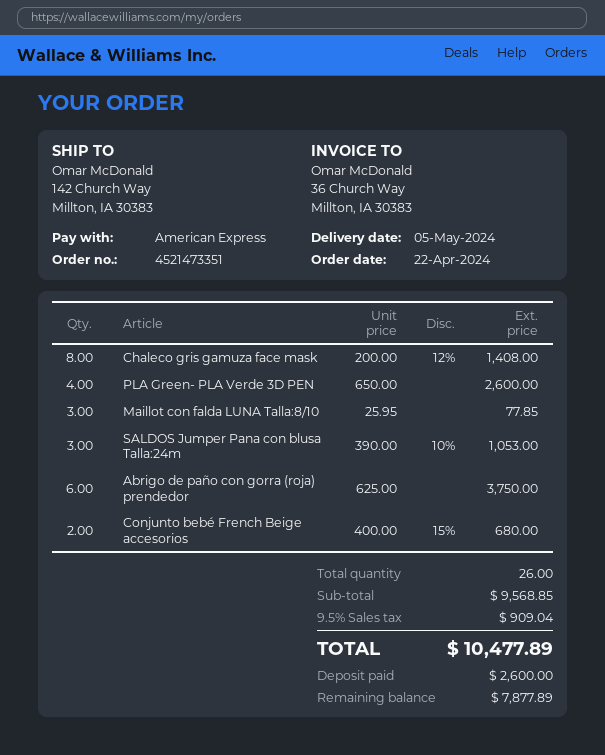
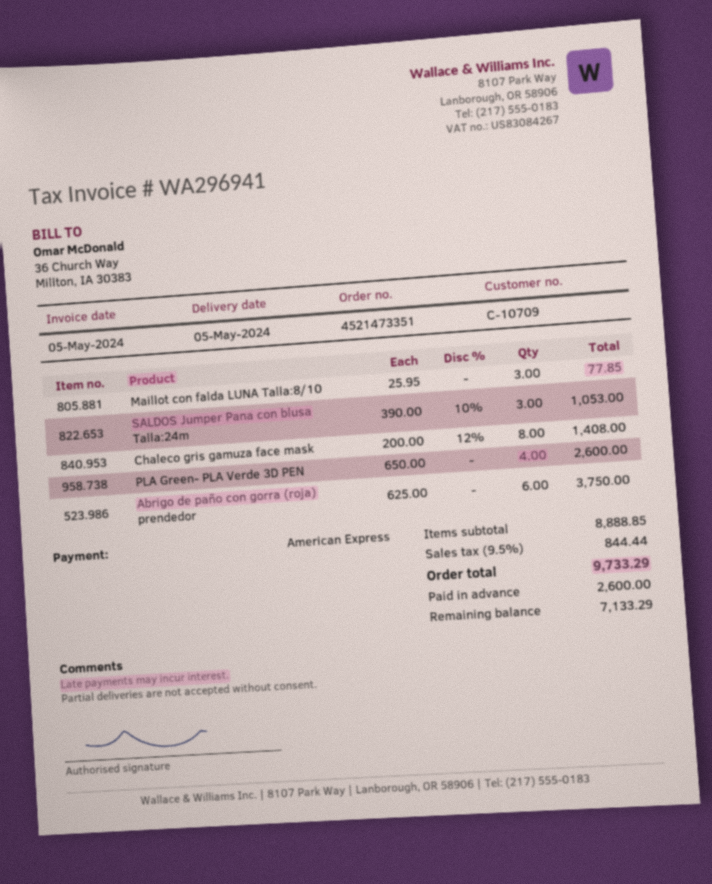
Conjunto bebé French Beige accesorios: 2 x 400.00 - 15% = 680.00 -> none
subtotal: 9568.85 -> 8888.85
tax: 9.5% = 909.04 -> 9.5% = 844.44
total: 10477.89 -> 9733.29
balance: 7877.89 -> 7133.29

